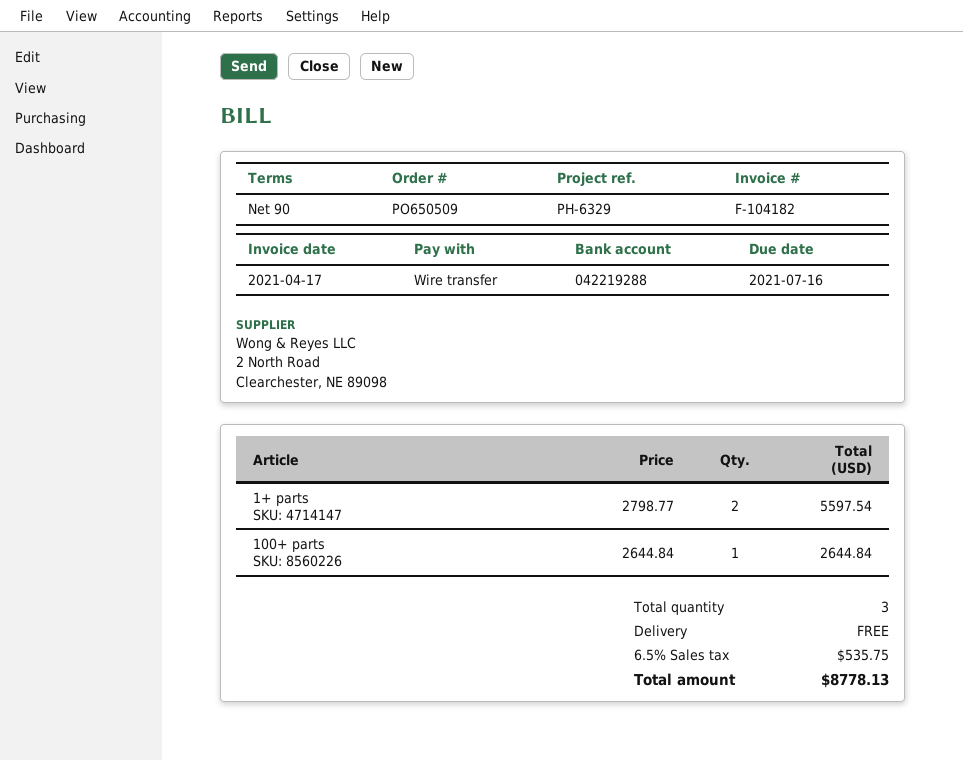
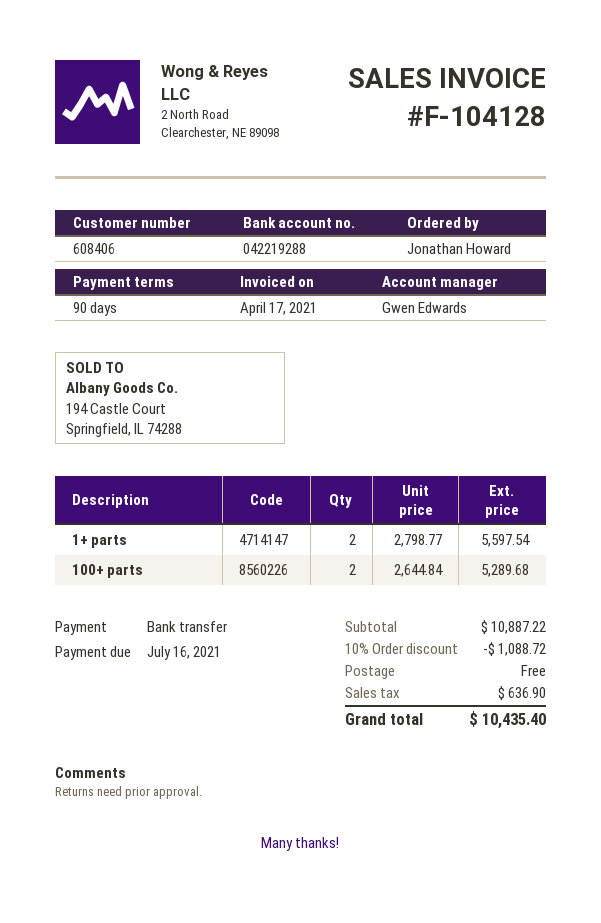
invoice number: F-104182 -> F-104128
100+ parts: 1 x 2644.84 = 2644.84 -> 2 x 2644.84 = 5289.68
discount: none -> 10% = 1088.72
tax: 535.75 -> 636.90
total: 8778.13 -> 10435.40

